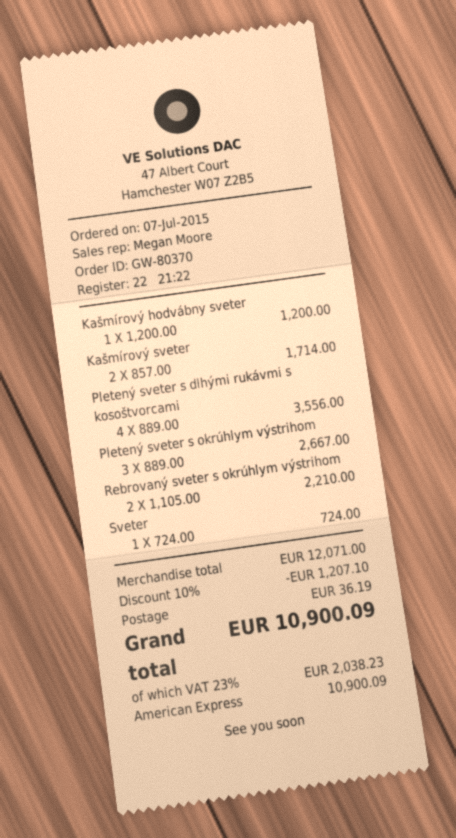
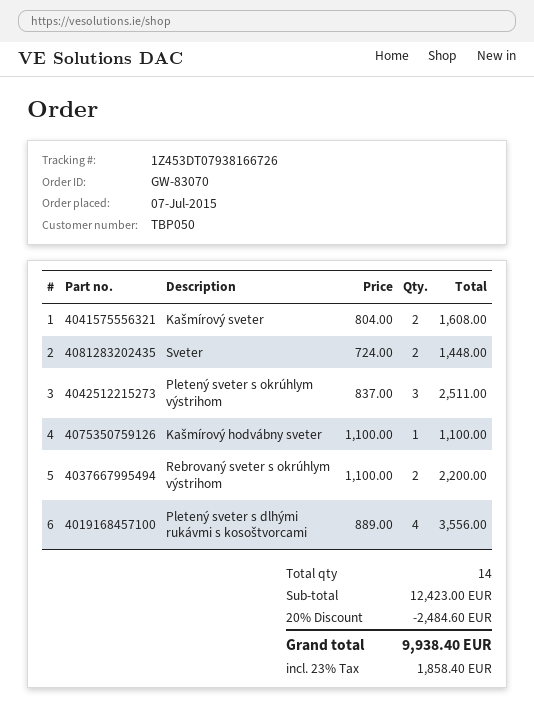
order number: GW-80370 -> GW-83070
Kašmírový hodvábny sveter: 1 x 1200.00 = 1200.00 -> 1 x 1100.00 = 1100.00
Kašmírový sveter: 2 x 857.00 = 1714.00 -> 2 x 804.00 = 1608.00
Pletený sveter s okrúhlym výstrihom: 3 x 889.00 = 2667.00 -> 3 x 837.00 = 2511.00
Rebrovaný sveter s okrúhlym výstrihom: 2 x 1105.00 = 2210.00 -> 2 x 1100.00 = 2200.00
Sveter: 1 x 724.00 = 724.00 -> 2 x 724.00 = 1448.00
subtotal: 12071.00 -> 12423.00
discount: 10% = 1207.10 -> 20% = 2484.60
shipping: 36.19 -> none
tax: 23% = 2038.23 -> 23% = 1858.40
total: 10900.09 -> 9938.40

